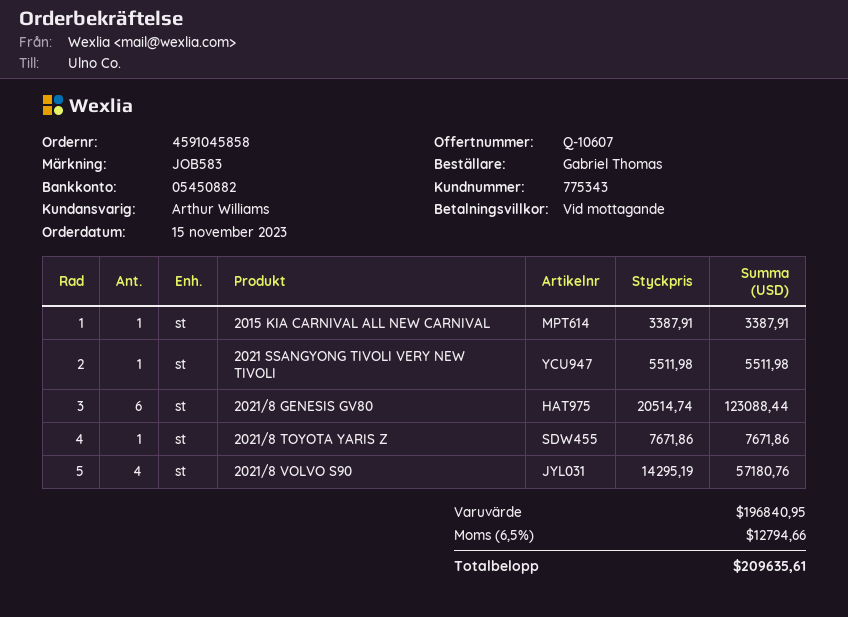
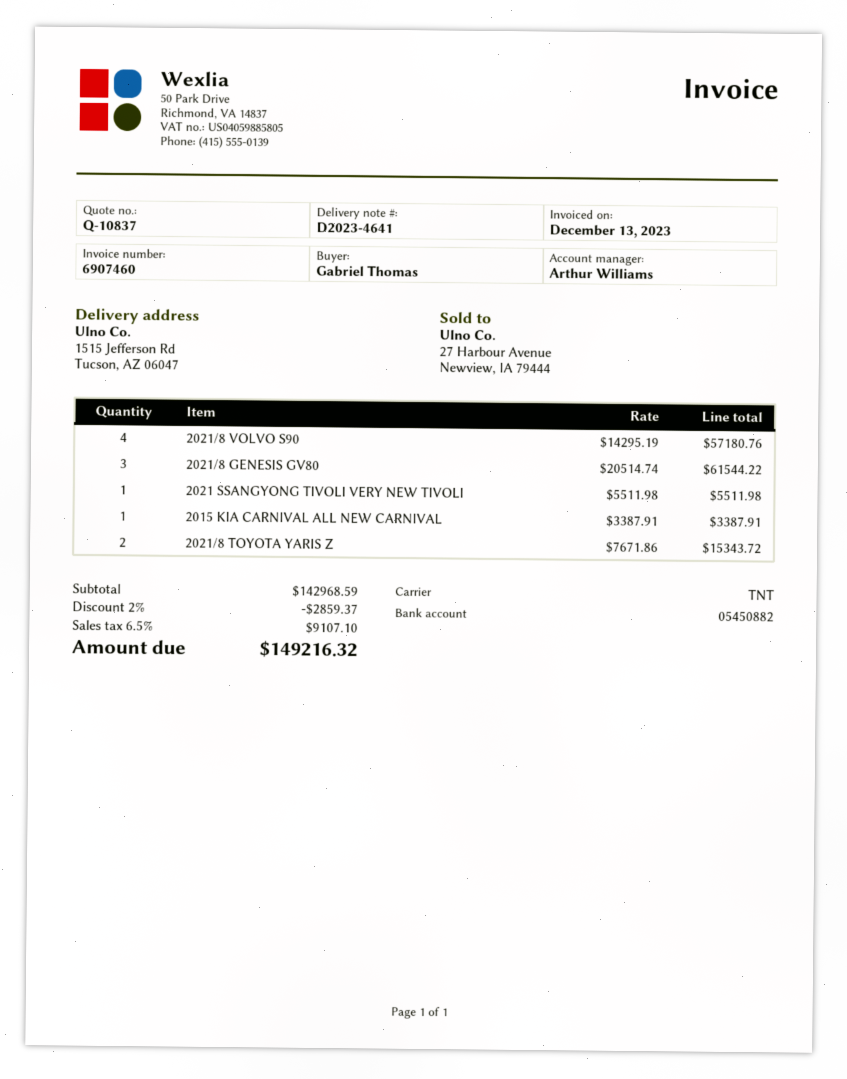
quote number: Q-10607 -> Q-10837
2021/8 GENESIS GV80: 6 x 20514.74 = 123088.44 -> 3 x 20514.74 = 61544.22
2021/8 TOYOTA YARIS Z: 1 x 7671.86 = 7671.86 -> 2 x 7671.86 = 15343.72
subtotal: 196840.95 -> 142968.59
discount: none -> 2% = 2859.37
tax: 6.5% = 12794.66 -> 6.5% = 9107.10
total: 209635.61 -> 149216.32

